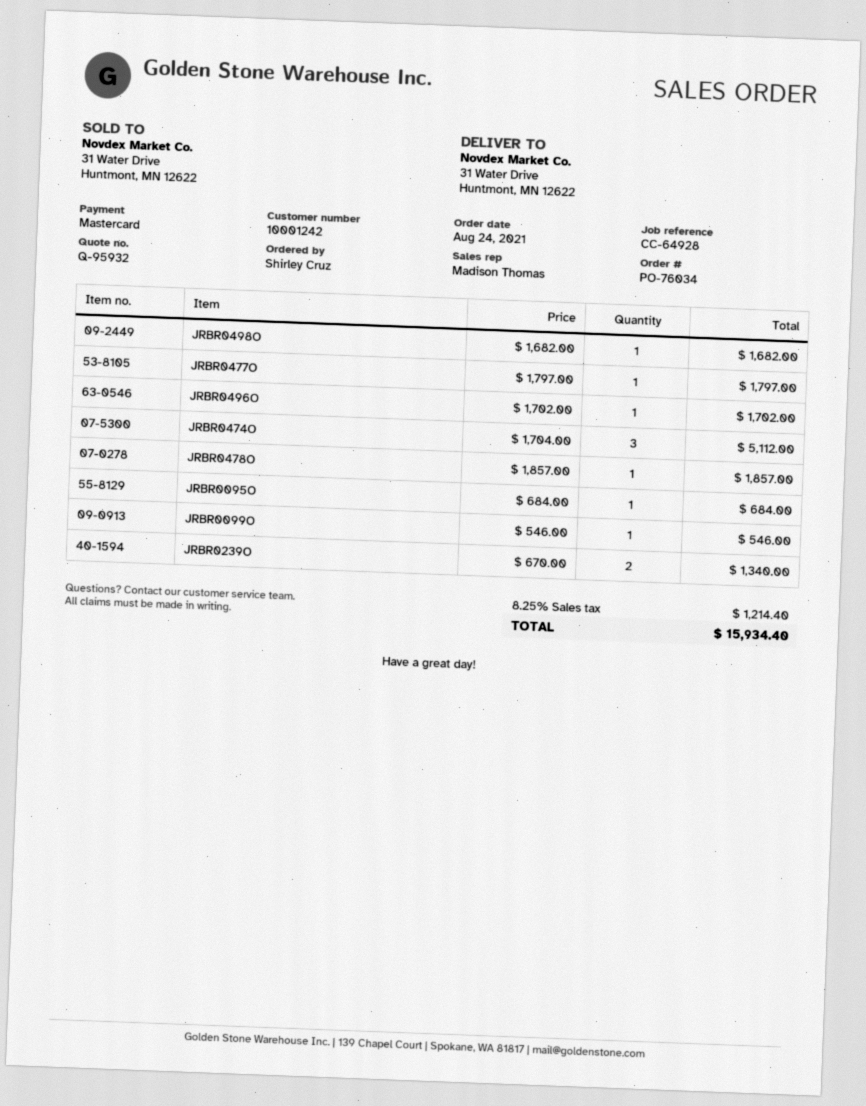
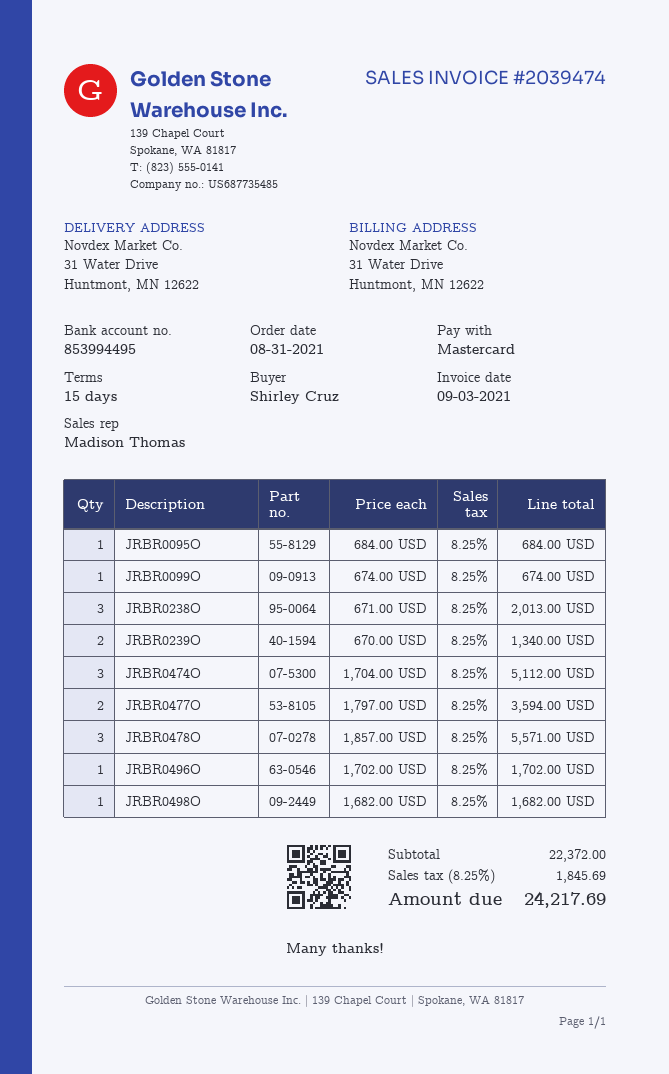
order date: 2021-08-24 -> 2021-08-31
JRBR0477O: 1 x 1797.00 = 1797.00 -> 2 x 1797.00 = 3594.00
JRBR0478O: 1 x 1857.00 = 1857.00 -> 3 x 1857.00 = 5571.00
JRBR0099O: 1 x 546.00 = 546.00 -> 1 x 674.00 = 674.00
JRBR0238O: none -> 3 x 671.00 = 2013.00
tax: 8.25% = 1214.40 -> 8.25% = 1845.69
total: 15934.40 -> 24217.69

